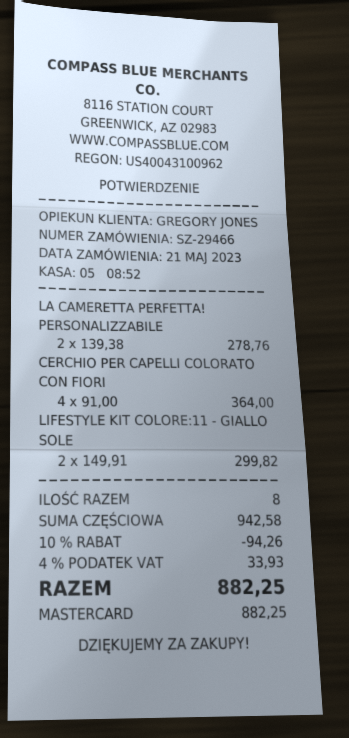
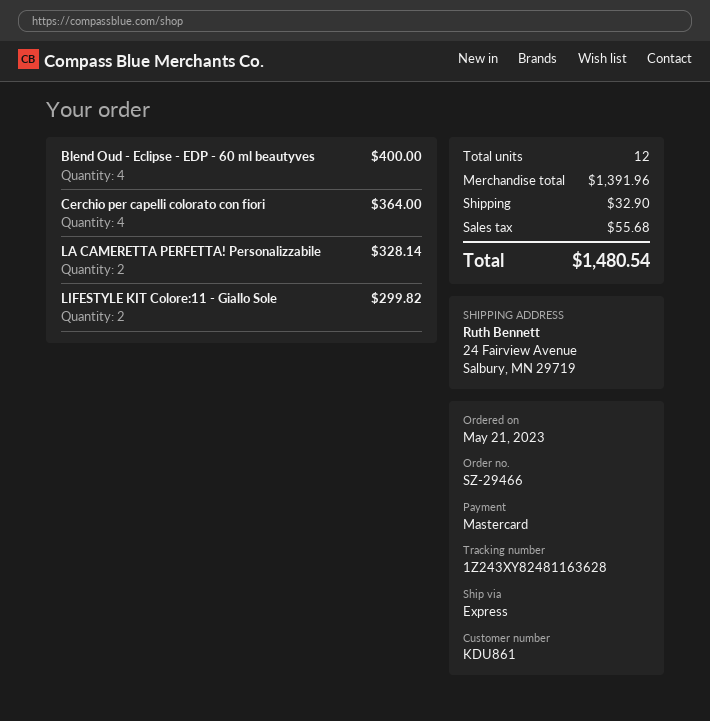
LA CAMERETTA PERFETTA! PERSONALIZZABILE: 2 for 278.76 -> 2 for 328.14
Blend Oud - Eclipse - EDP - 60 ml beautyves: none -> 4 for 400.00
total quantity: 8 -> 12
subtotal: 942.58 -> 1391.96
discount: 10% = 94.26 -> none
shipping: none -> 32.90
tax: 33.93 -> 55.68
total: 882.25 -> 1480.54

